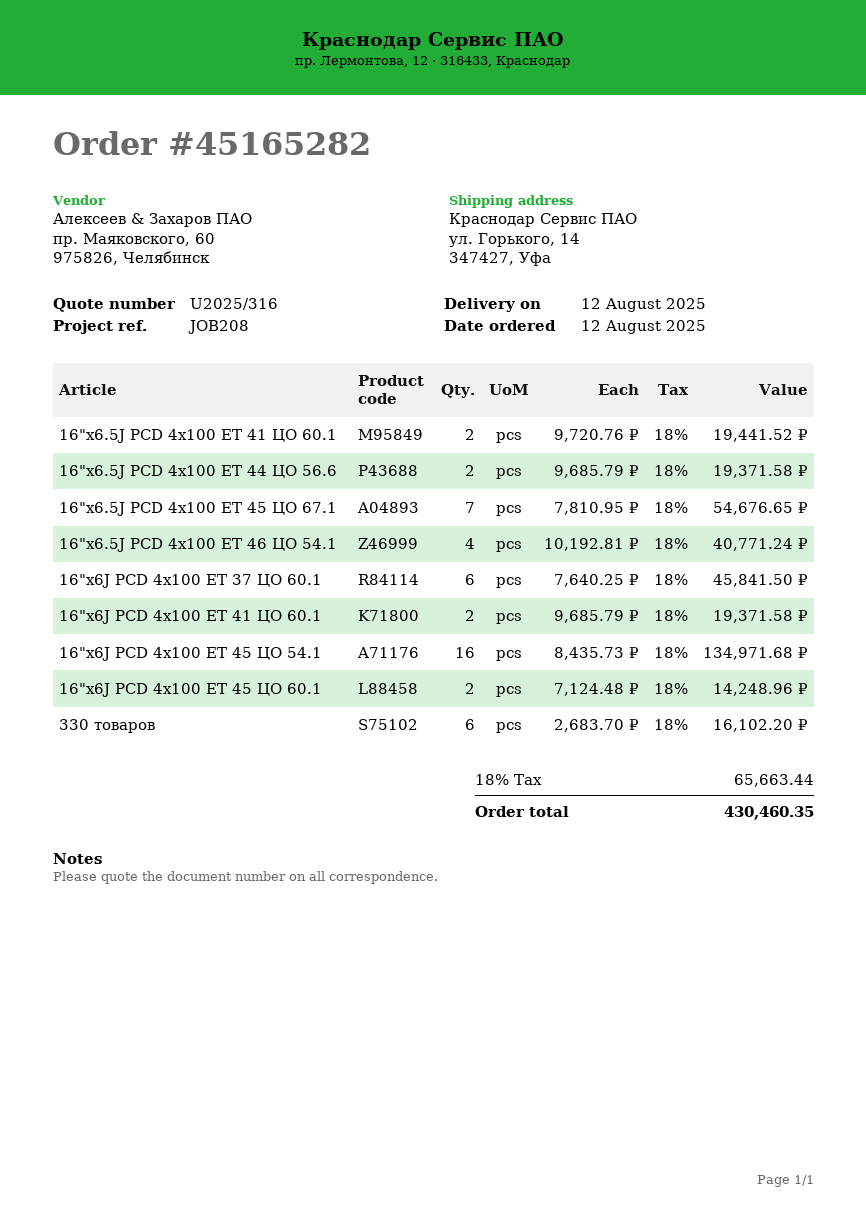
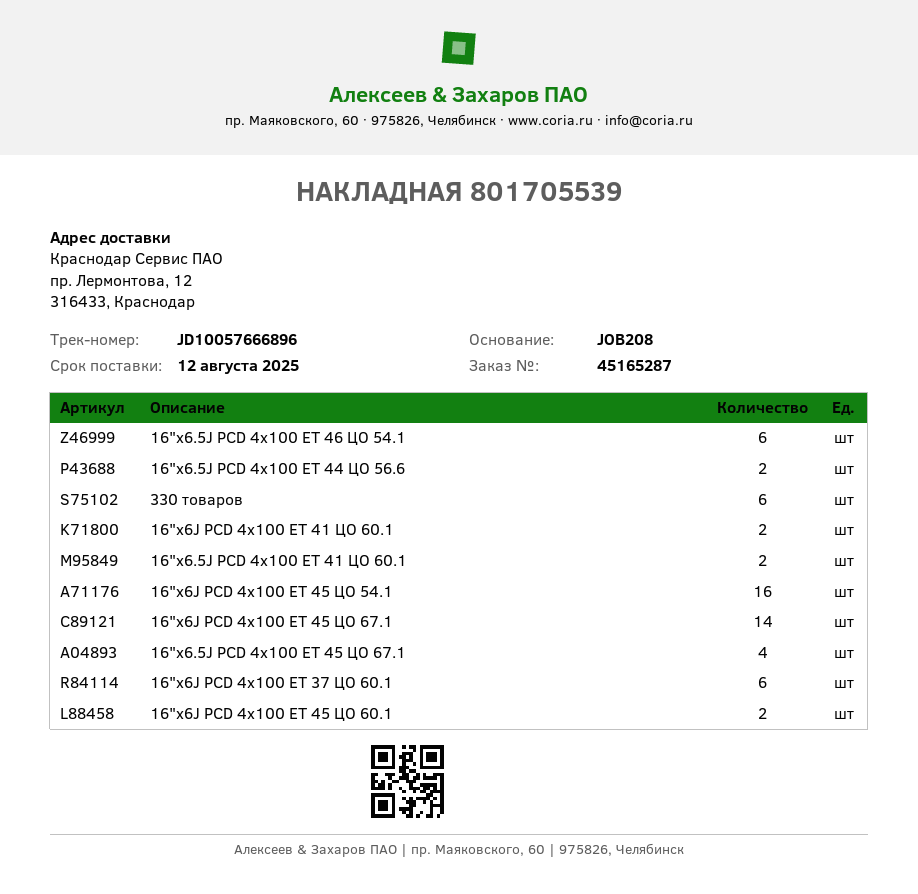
order number: 45165282 -> 45165287
ship to: ул. Горького, 14, 347427, Уфа -> пр. Лермонтова, 12, 316433, Краснодар
16"x6.5J PCD 4x100 ЕТ 45 ЦО 67.1: 7 -> 4
16"x6.5J PCD 4x100 ЕТ 46 ЦО 54.1: 4 -> 6
16"x6J PCD 4x100 ЕТ 45 ЦО 67.1: none -> 14

